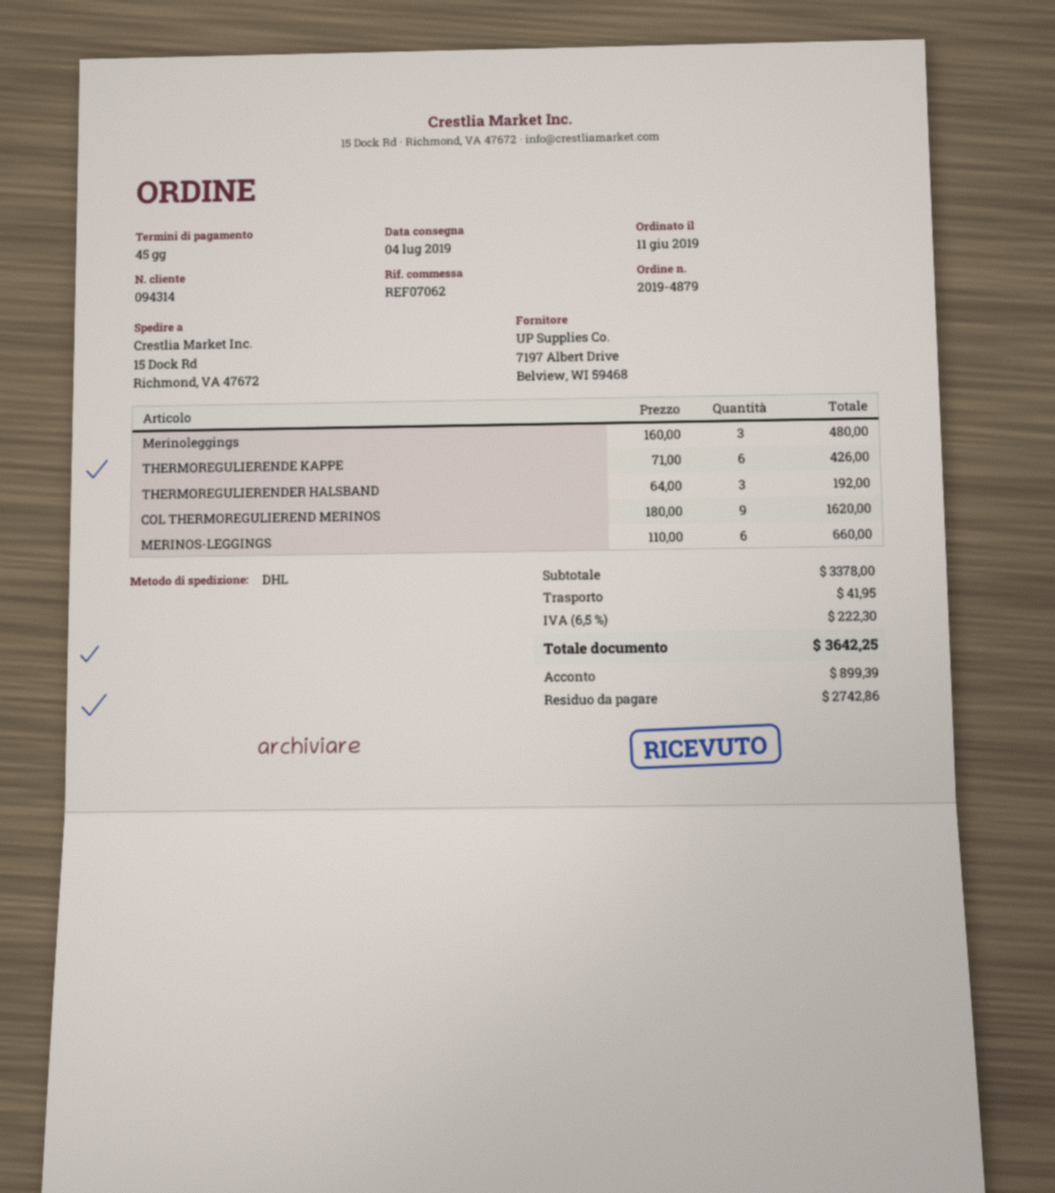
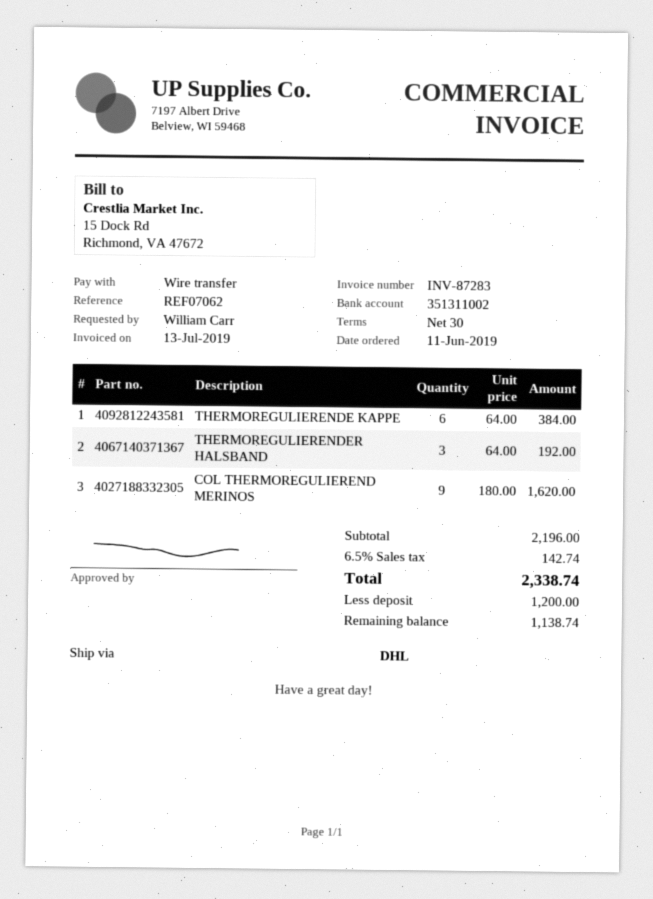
payment terms: 45 days -> 30 days
Merinoleggings: 3 x 160.00 = 480.00 -> none
THERMOREGULIERENDE KAPPE: 6 x 71.00 = 426.00 -> 6 x 64.00 = 384.00
MERINOS-LEGGINGS: 6 x 110.00 = 660.00 -> none
subtotal: 3378.00 -> 2196.00
shipping: 41.95 -> none
tax: 6.5% = 222.30 -> 6.5% = 142.74
total: 3642.25 -> 2338.74
deposit: 899.39 -> 1200.00
balance: 2742.86 -> 1138.74

